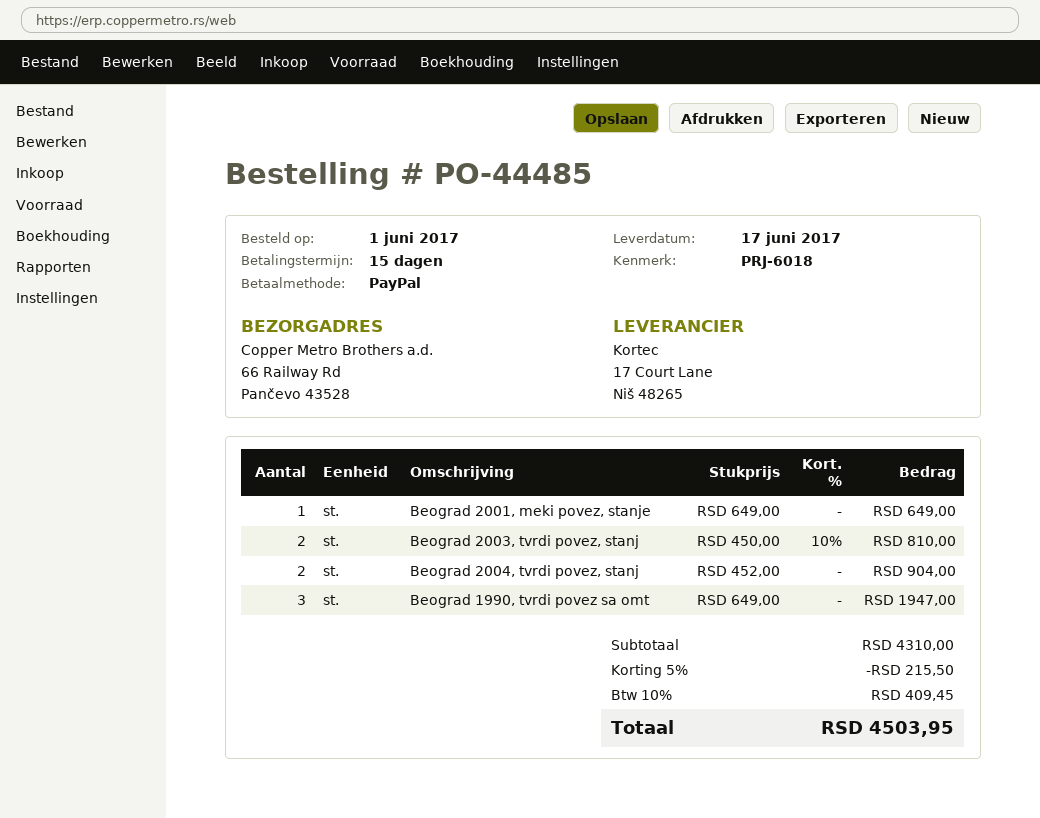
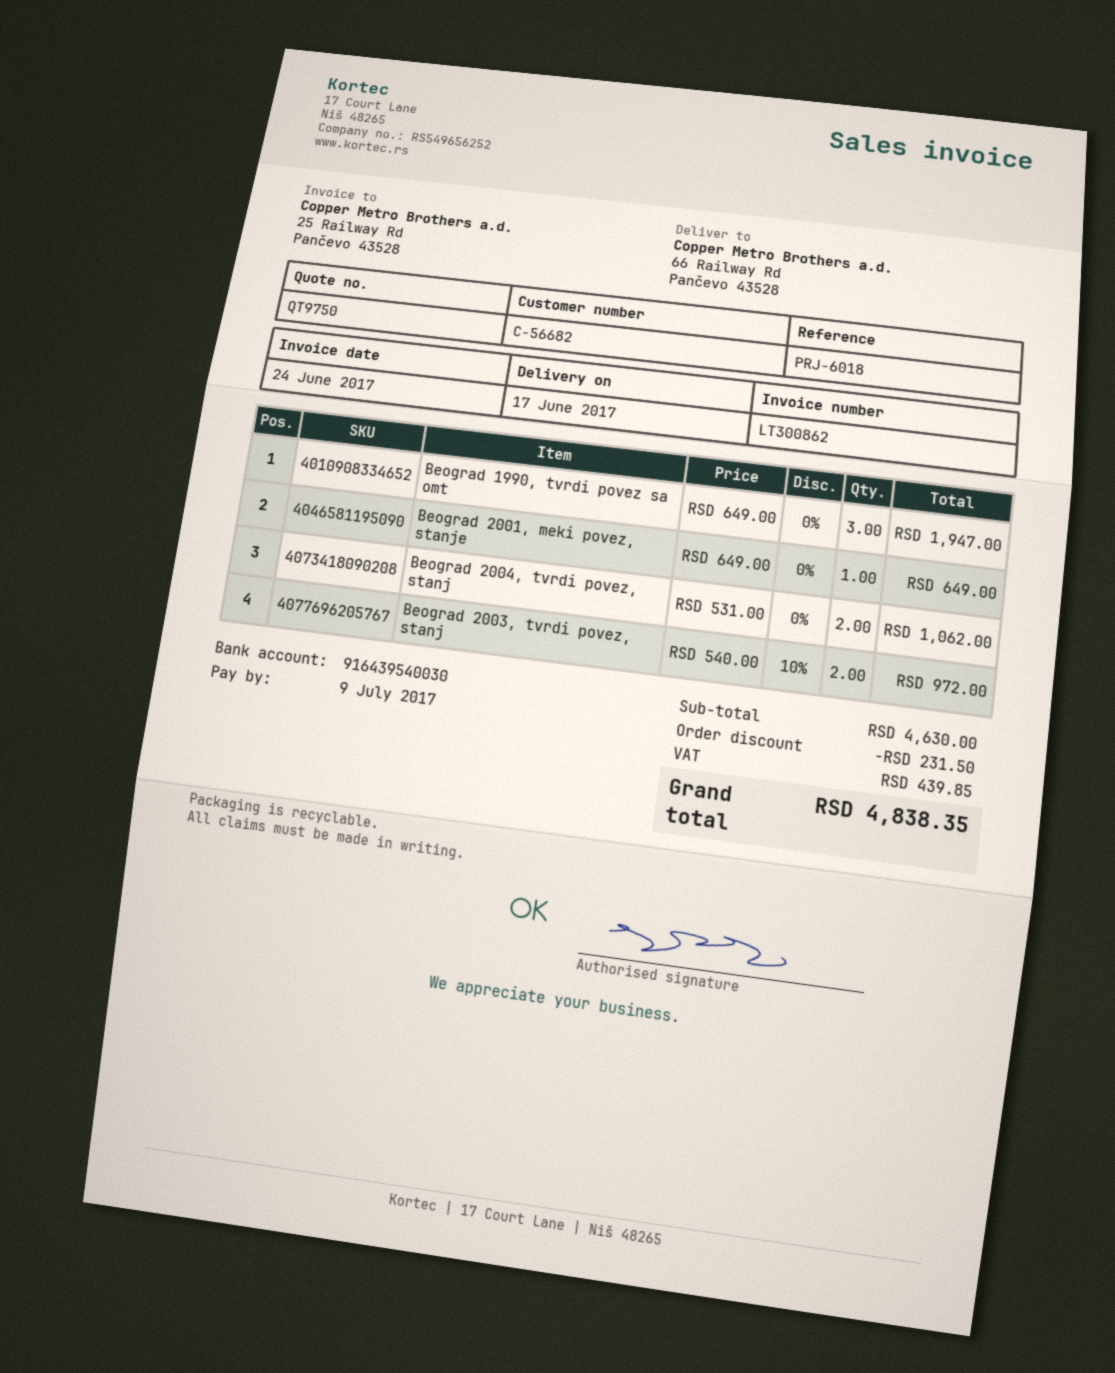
Beograd 2003, tvrdi povez, stanj: 2 x 450.00 - 10% = 810.00 -> 2 x 540.00 - 10% = 972.00
Beograd 2004, tvrdi povez, stanj: 2 x 452.00 = 904.00 -> 2 x 531.00 = 1062.00
subtotal: 4310.00 -> 4630.00
discount: 215.50 -> 231.50
tax: 409.45 -> 439.85
total: 4503.95 -> 4838.35

